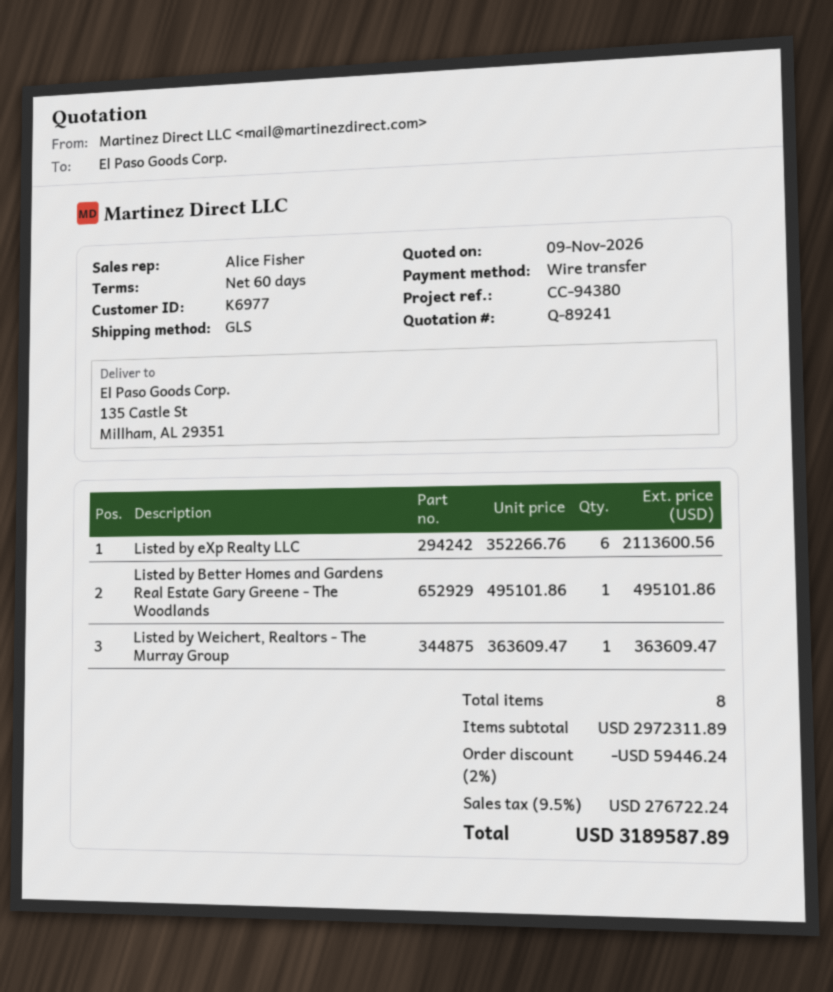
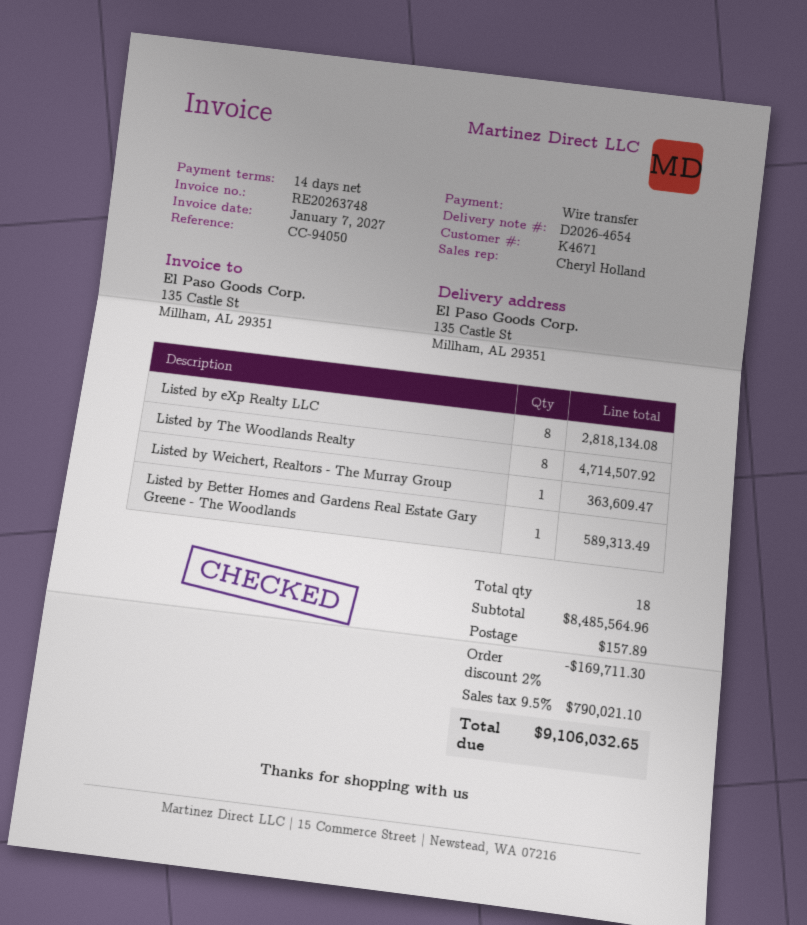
payment terms: 60 days -> 14 days
customer number: K6977 -> K4671
reference: CC-94380 -> CC-94050
sales rep: Alice Fisher -> Cheryl Holland
Listed by eXp Realty LLC: 6 for 2113600.56 -> 8 for 2818134.08
Listed by Better Homes and Gardens Real Estate Gary Greene - The Woodlands: 1 for 495101.86 -> 1 for 589313.49
Listed by The Woodlands Realty: none -> 8 for 4714507.92
total quantity: 8 -> 18
subtotal: 2972311.89 -> 8485564.96
discount: 2% = 59446.24 -> 2% = 169711.30
shipping: none -> 157.89
tax: 9.5% = 276722.24 -> 9.5% = 790021.10
total: 3189587.89 -> 9106032.65

